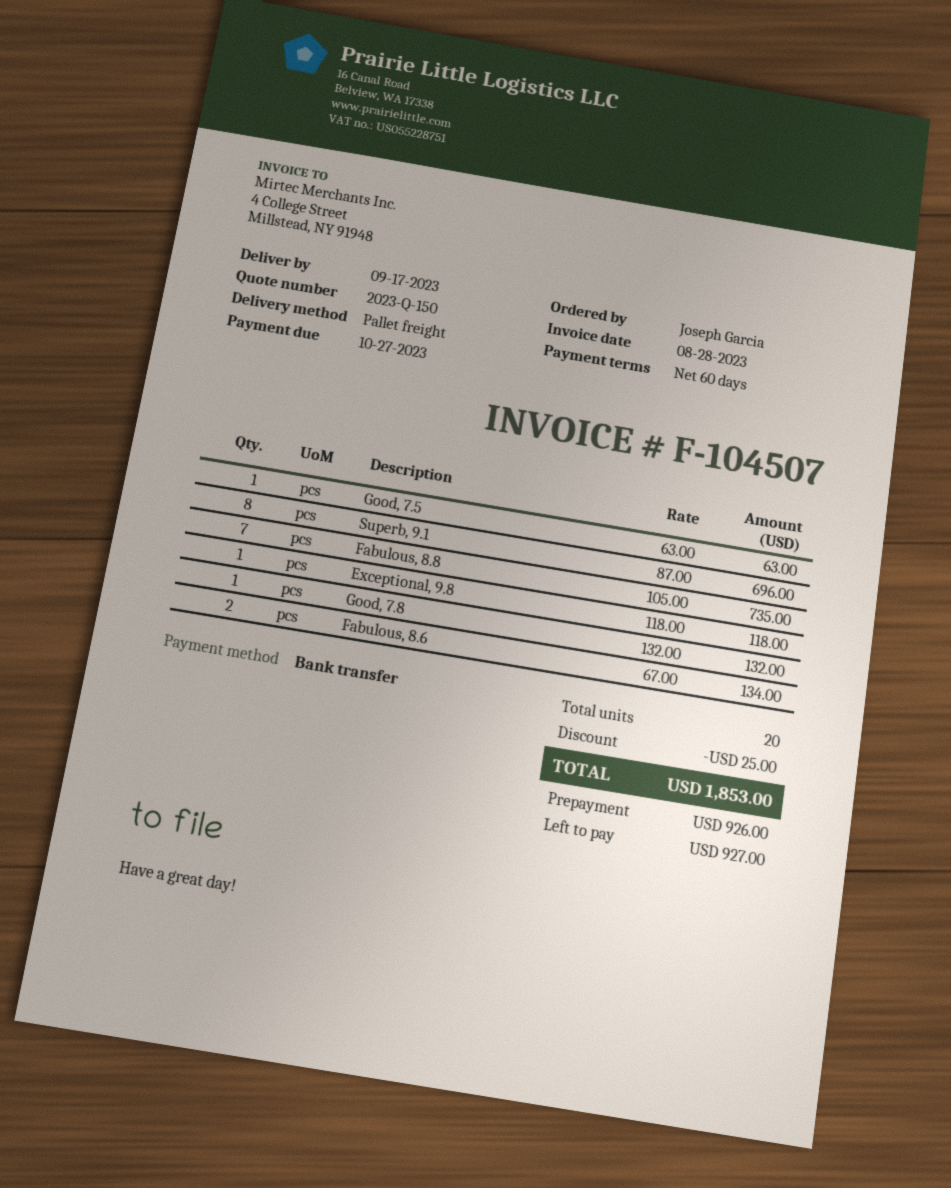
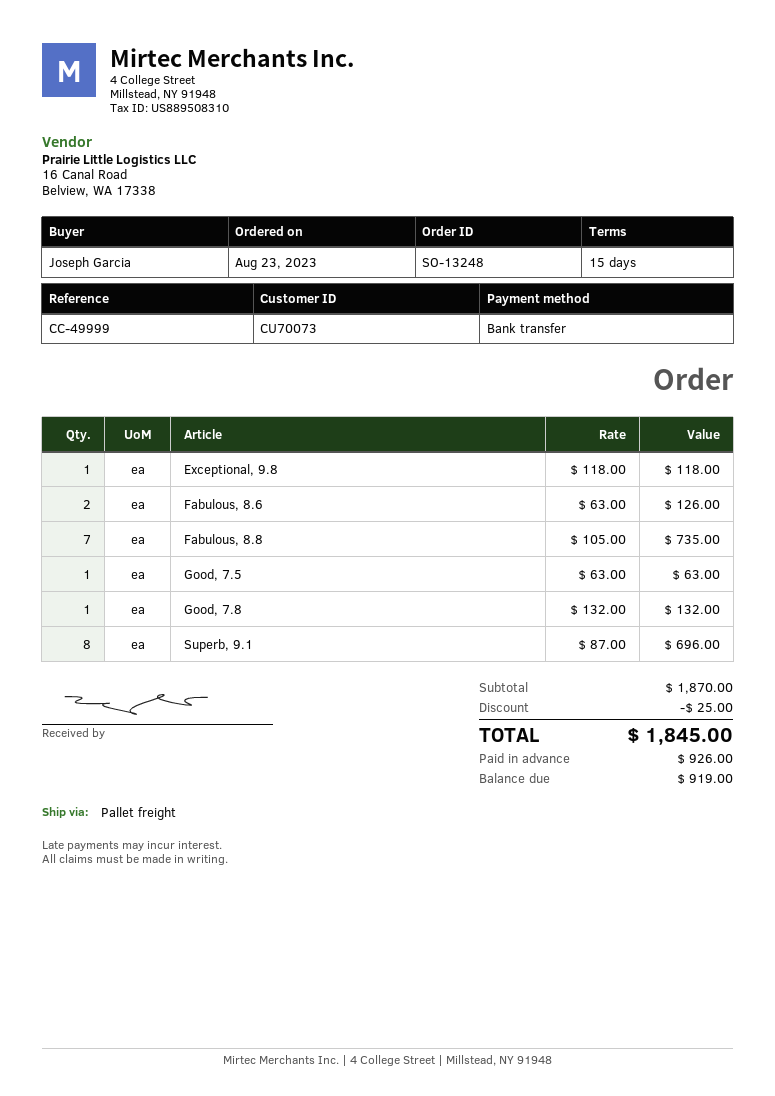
payment terms: 60 days -> 15 days
Fabulous, 8.6: 2 x 67.00 = 134.00 -> 2 x 63.00 = 126.00
total: 1853.00 -> 1845.00
balance: 927.00 -> 919.00

